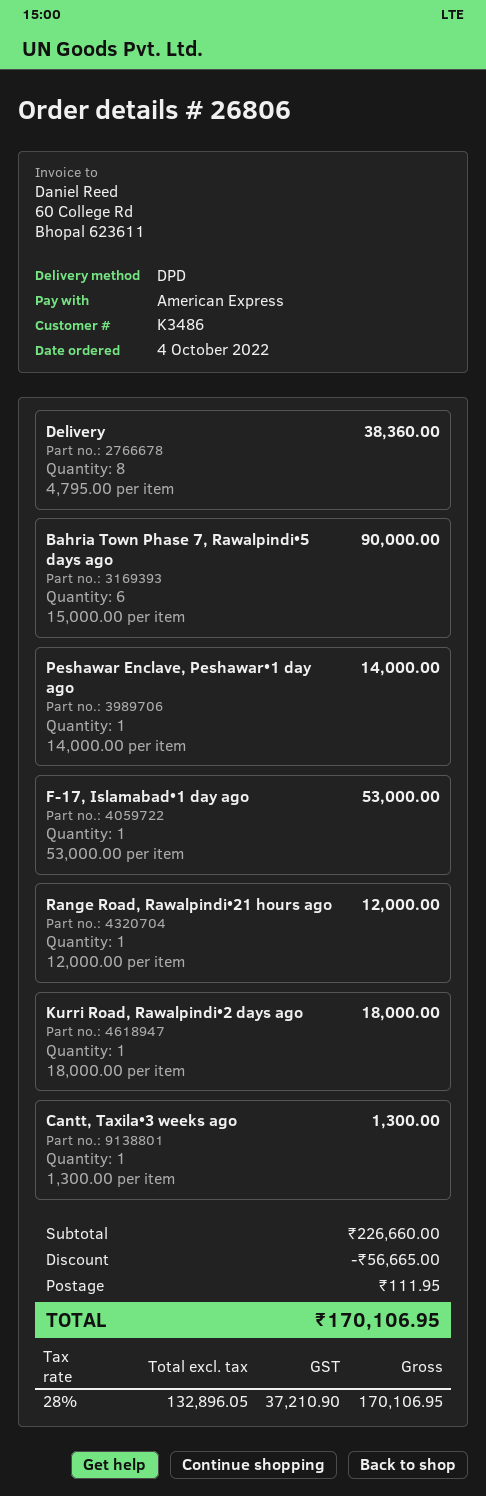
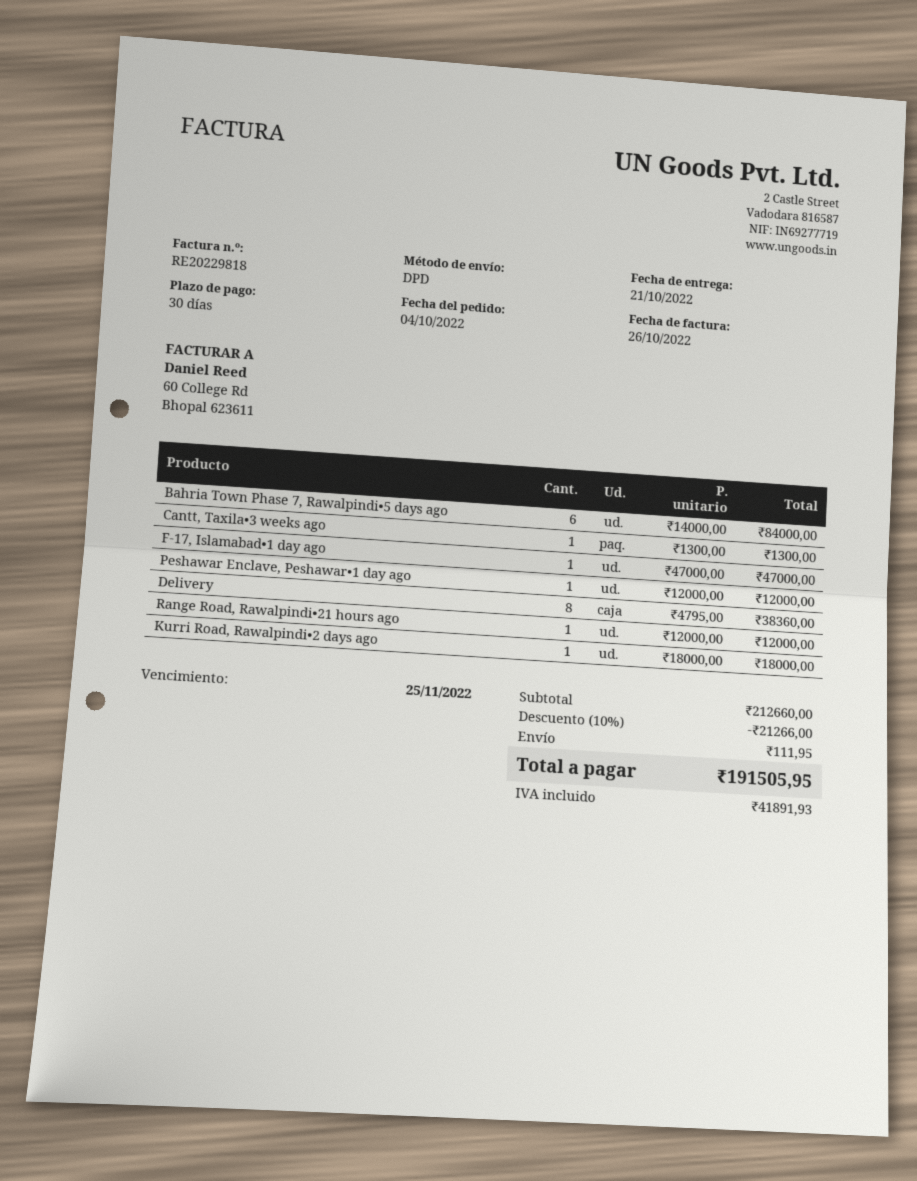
Bahria Town Phase 7, Rawalpindi•5 days ago: 6 x 15000.00 = 90000.00 -> 6 x 14000.00 = 84000.00
Peshawar Enclave, Peshawar•1 day ago: 1 x 14000.00 = 14000.00 -> 1 x 12000.00 = 12000.00
F-17, Islamabad•1 day ago: 1 x 53000.00 = 53000.00 -> 1 x 47000.00 = 47000.00
subtotal: 226660.00 -> 212660.00
discount: 56665.00 -> 21266.00
tax: 37210.90 -> 41891.93
total: 170106.95 -> 191505.95

